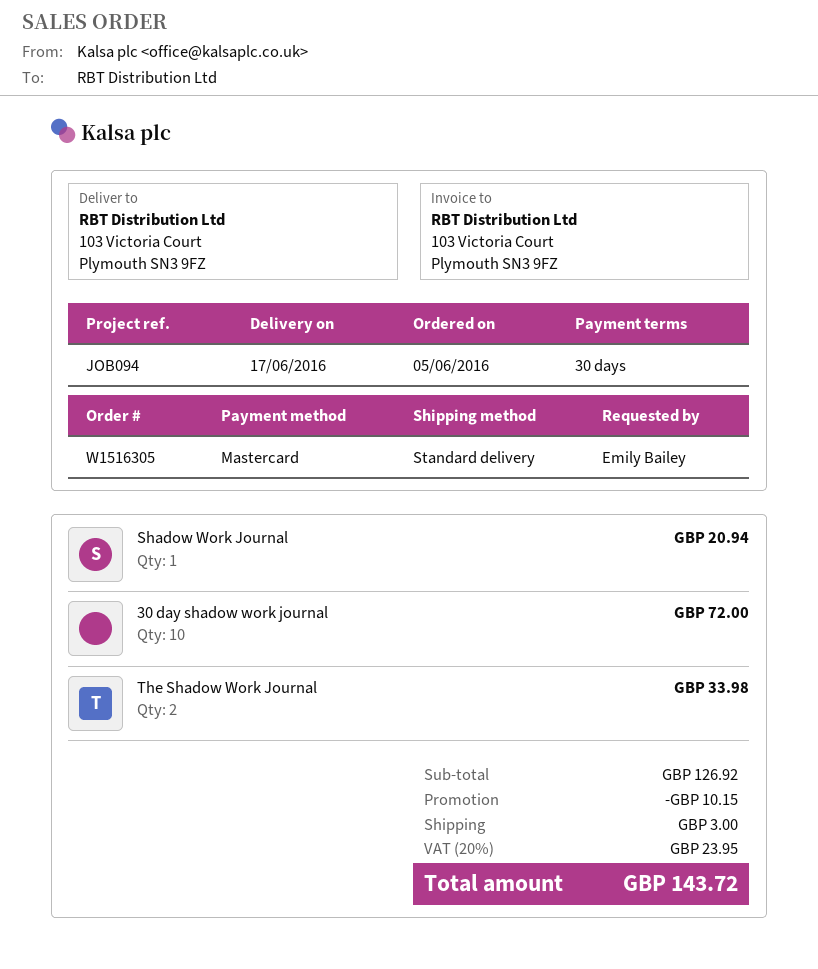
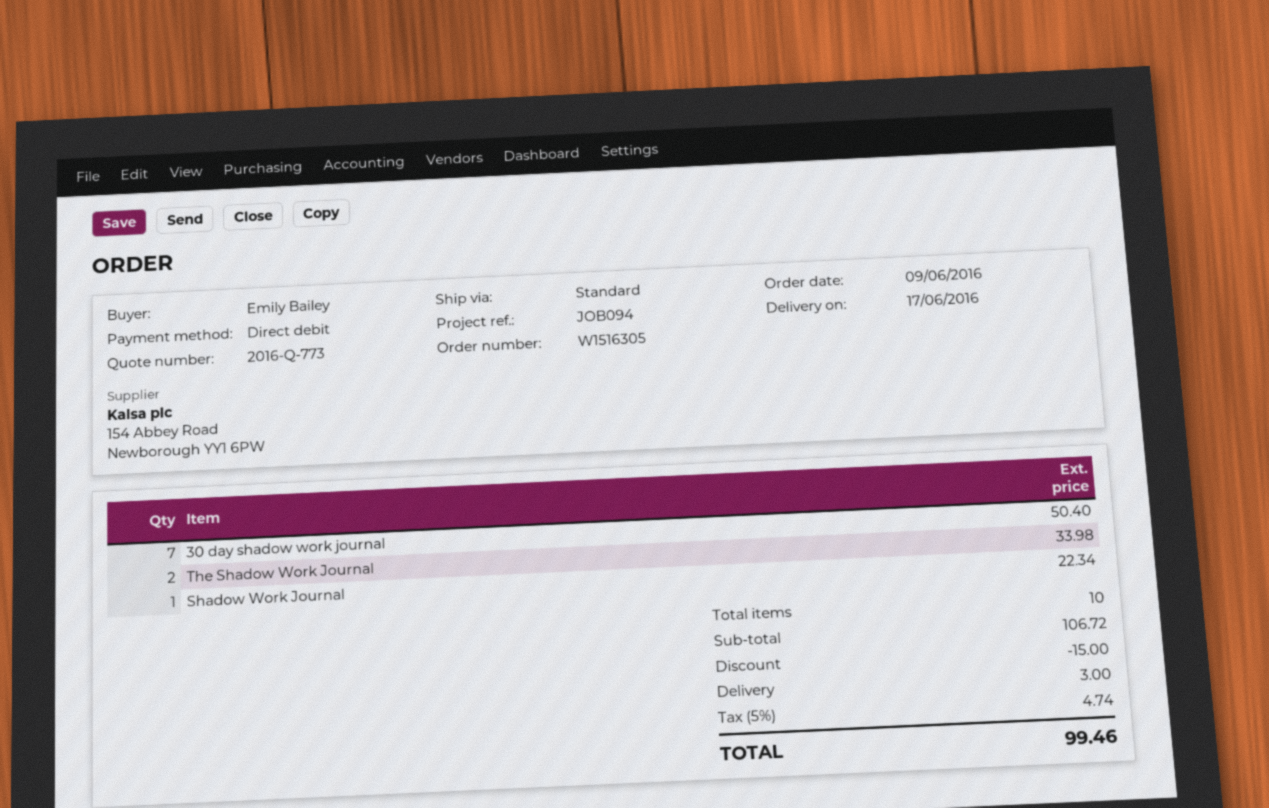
order date: 2016-06-05 -> 2016-06-09
payment method: Mastercard -> direct debit
Shadow Work Journal: 1 for 20.94 -> 1 for 22.34
30 day shadow work journal: 10 for 72.00 -> 7 for 50.40
subtotal: 126.92 -> 106.72
discount: 10.15 -> 15.00
tax: 20% = 23.95 -> 5% = 4.74
total: 143.72 -> 99.46

